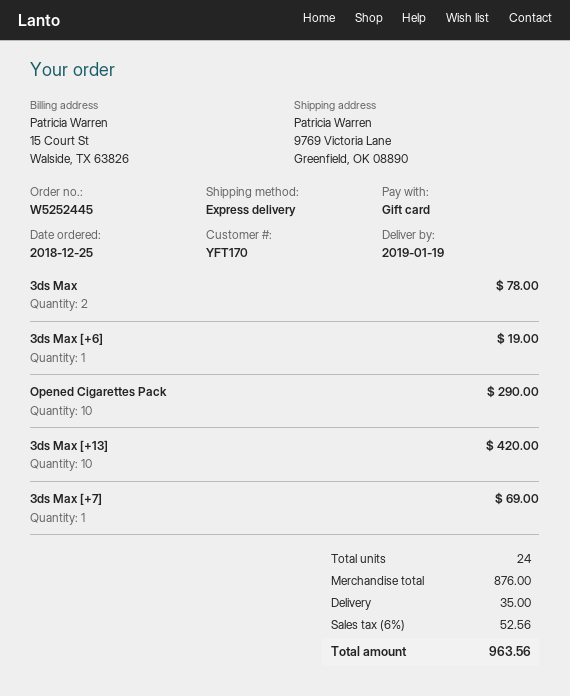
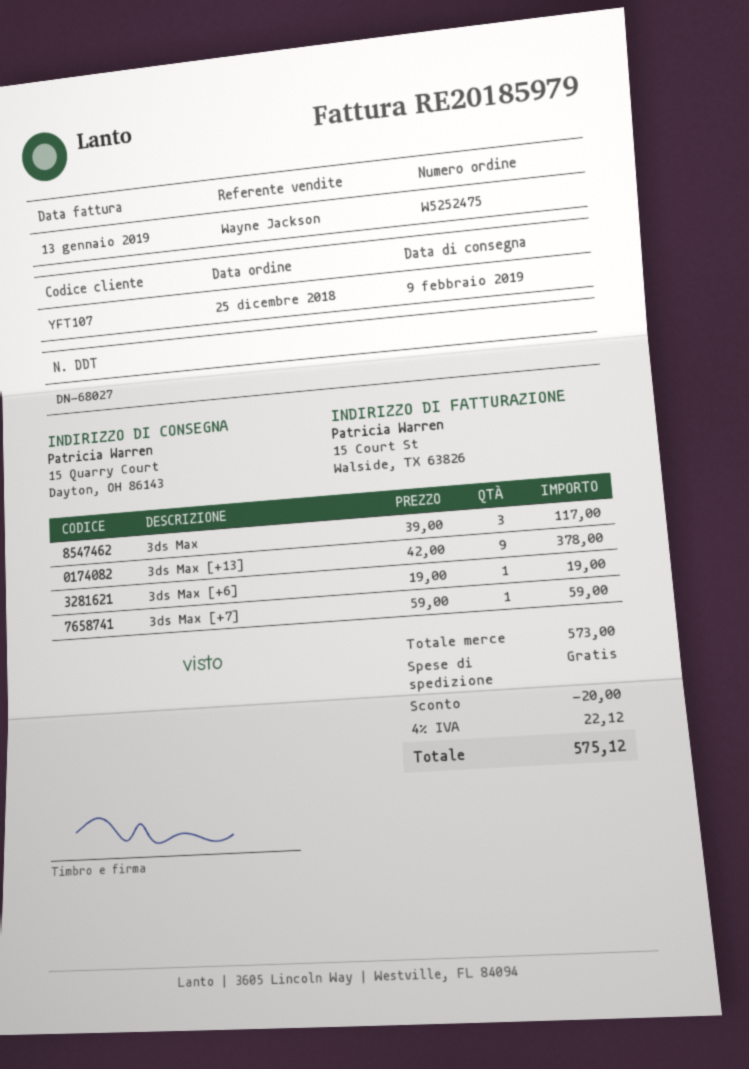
order number: W5252445 -> W5252475
delivery date: 2019-01-19 -> 2019-02-09
customer number: YFT170 -> YFT107
ship to: 9769 Victoria Lane, Greenfield, OK 08890 -> 15 Quarry Court, Dayton, OH 86143
3ds Max: 2 for 78.00 -> 3 for 117.00
Opened Cigarettes Pack: 10 for 290.00 -> none
3ds Max [+13]: 10 for 420.00 -> 9 for 378.00
3ds Max [+7]: 1 for 69.00 -> 1 for 59.00
subtotal: 876.00 -> 573.00
discount: none -> 20.00
shipping: 35.00 -> 0.00
tax: 6% = 52.56 -> 4% = 22.12
total: 963.56 -> 575.12

